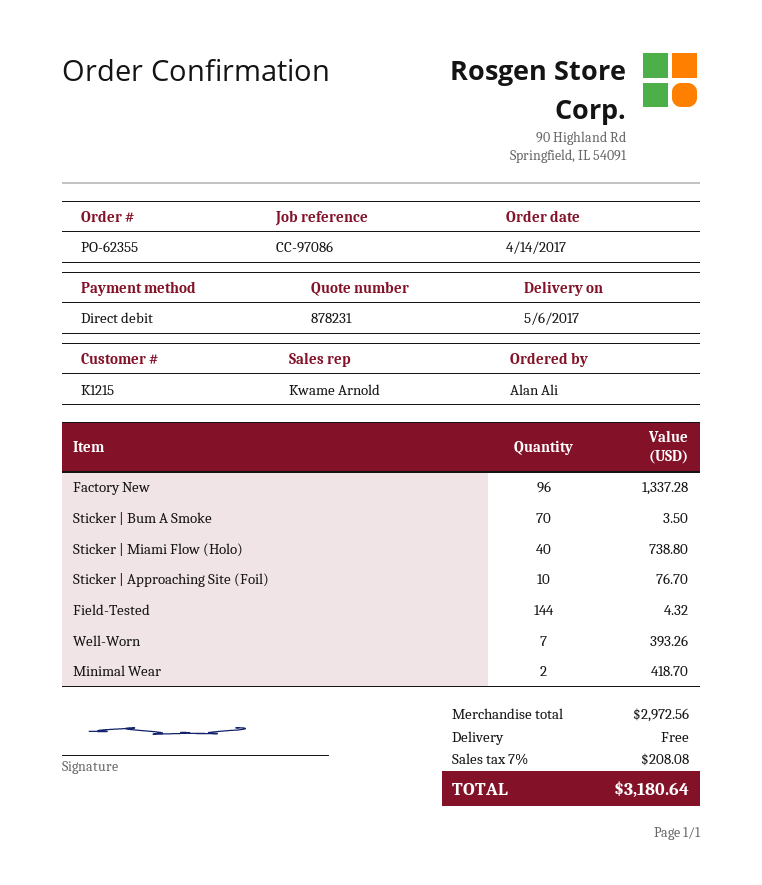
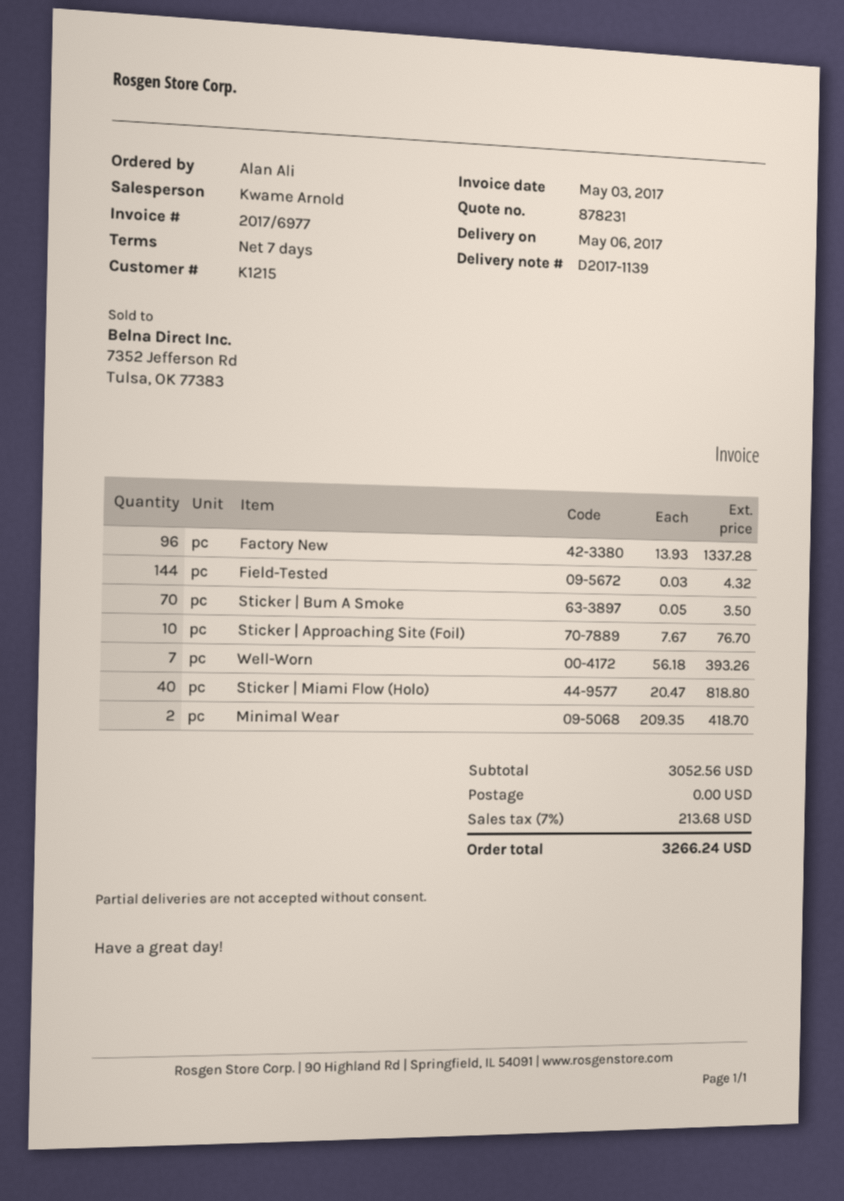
Sticker | Miami Flow (Holo): 40 for 738.80 -> 40 for 818.80
subtotal: 2972.56 -> 3052.56
tax: 7% = 208.08 -> 7% = 213.68
total: 3180.64 -> 3266.24

